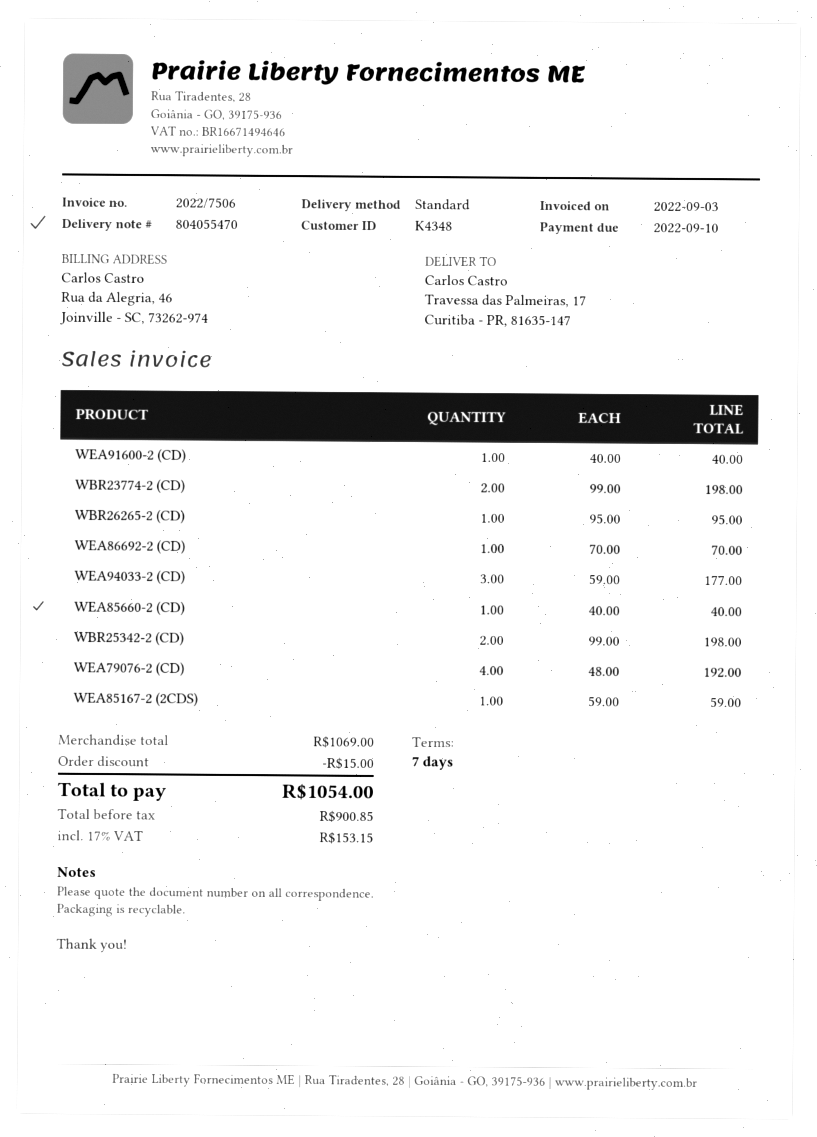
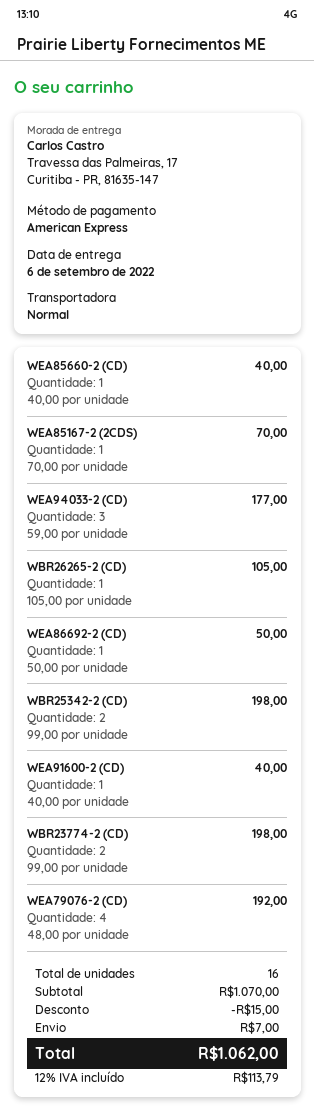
WBR26265-2 (CD): 1 x 95.00 = 95.00 -> 1 x 105.00 = 105.00
WEA86692-2 (CD): 1 x 70.00 = 70.00 -> 1 x 50.00 = 50.00
WEA85167-2 (2CDS): 1 x 59.00 = 59.00 -> 1 x 70.00 = 70.00
subtotal: 1069.00 -> 1070.00
shipping: none -> 7.00
tax: 17% = 153.15 -> 12% = 113.79
total: 1054.00 -> 1062.00

